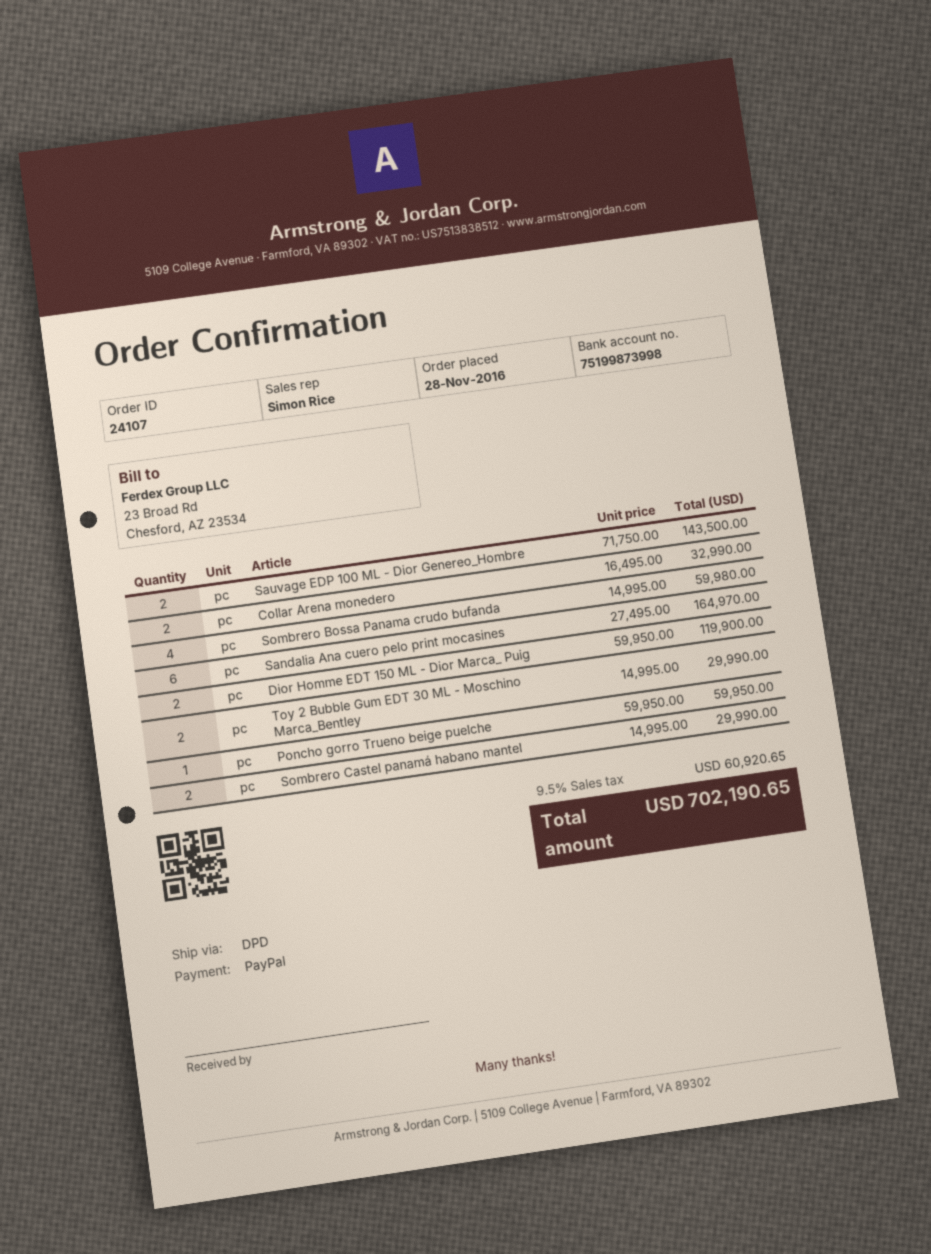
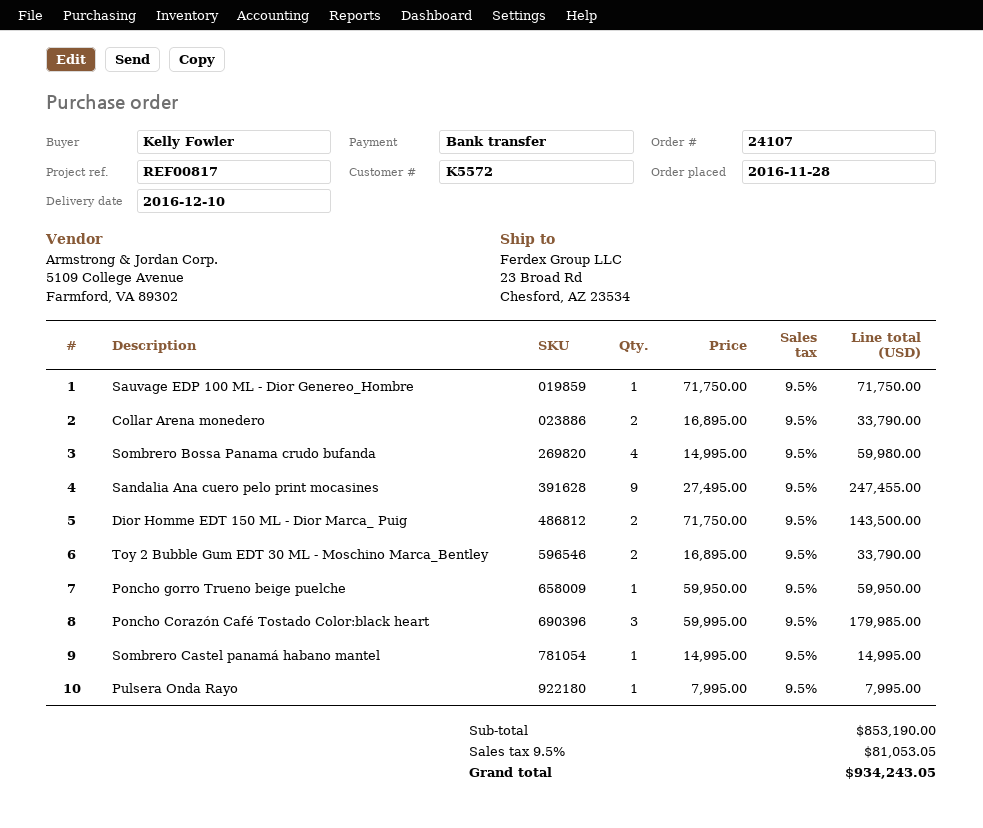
payment method: PayPal -> bank transfer
Sauvage EDP 100 ML - Dior Genereo_Hombre: 2 x 71750.00 = 143500.00 -> 1 x 71750.00 = 71750.00
Collar Arena monedero: 2 x 16495.00 = 32990.00 -> 2 x 16895.00 = 33790.00
Sandalia Ana cuero pelo print mocasines: 6 x 27495.00 = 164970.00 -> 9 x 27495.00 = 247455.00
Dior Homme EDT 150 ML - Dior Marca_ Puig: 2 x 59950.00 = 119900.00 -> 2 x 71750.00 = 143500.00
Toy 2 Bubble Gum EDT 30 ML - Moschino Marca_Bentley: 2 x 14995.00 = 29990.00 -> 2 x 16895.00 = 33790.00
Sombrero Castel panamá habano mantel: 2 x 14995.00 = 29990.00 -> 1 x 14995.00 = 14995.00
Poncho Corazón Café Tostado Color:black heart: none -> 3 x 59995.00 = 179985.00
Pulsera Onda Rayo: none -> 1 x 7995.00 = 7995.00
tax: 9.5% = 60920.65 -> 9.5% = 81053.05
total: 702190.65 -> 934243.05

